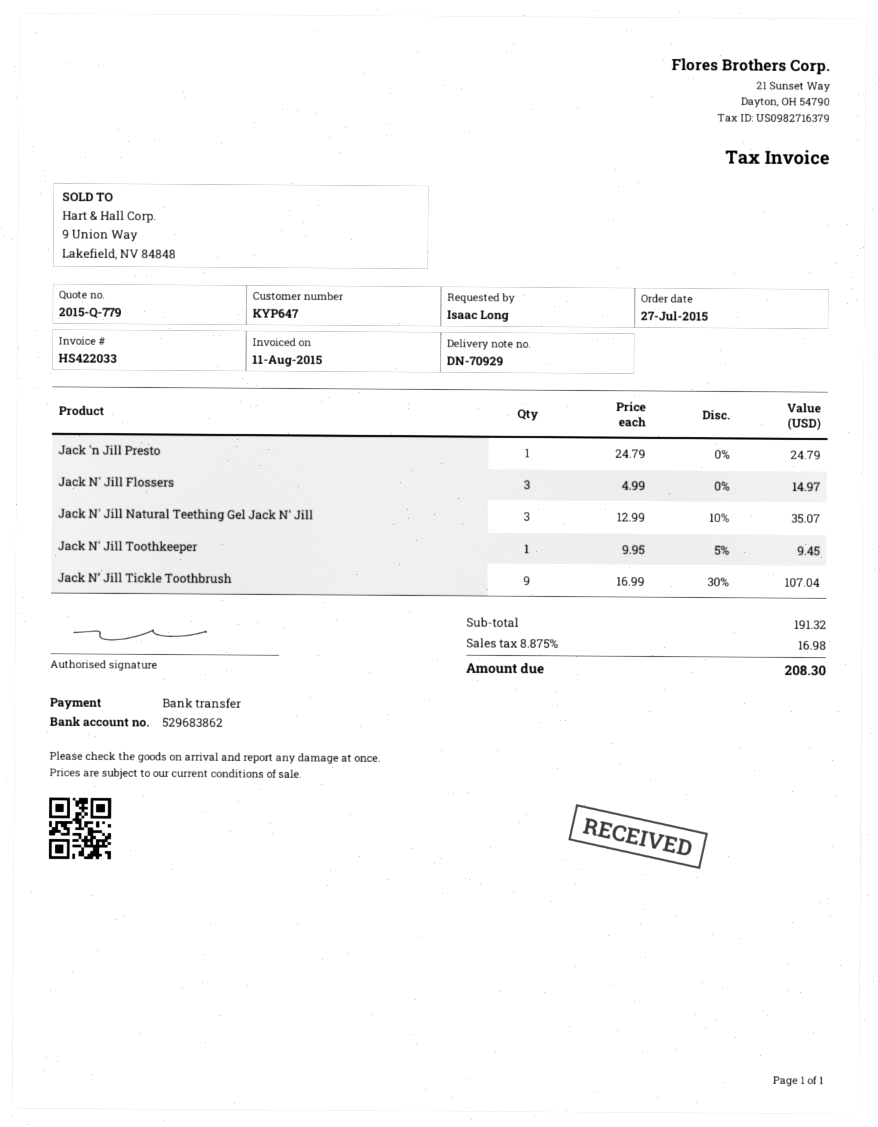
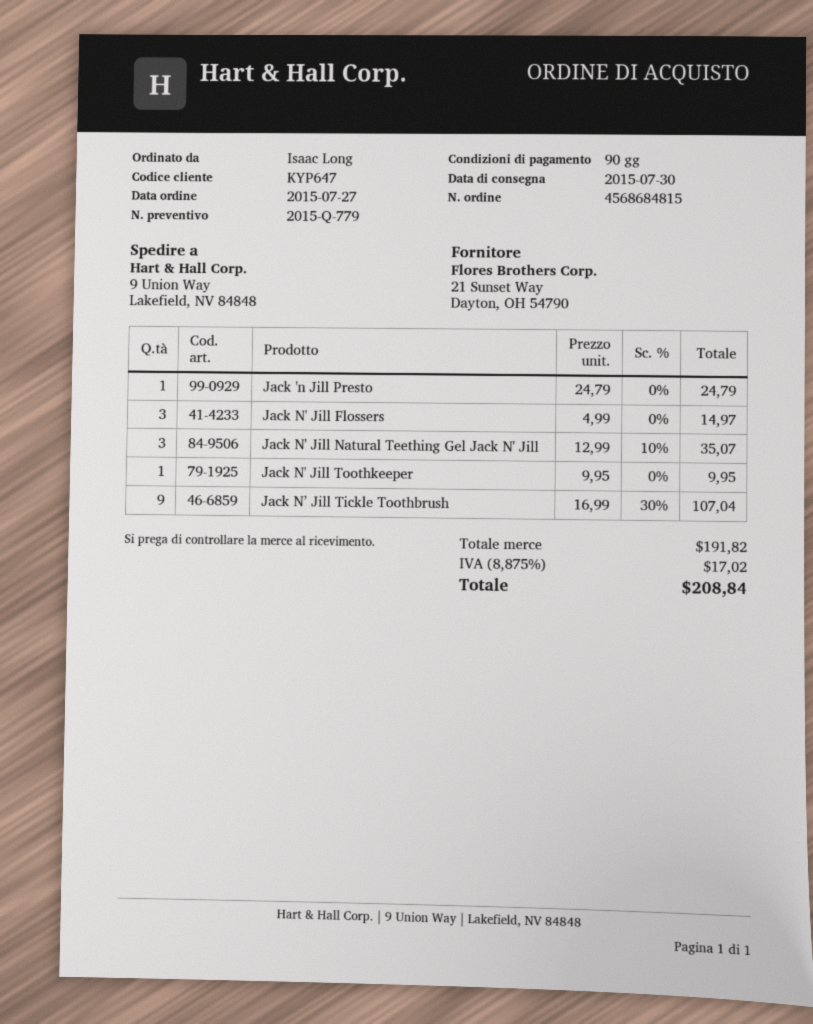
Jack N' Jill Toothkeeper: 1 x 9.95 - 5% = 9.45 -> 1 x 9.95 = 9.95
subtotal: 191.32 -> 191.82
tax: 8.875% = 16.98 -> 8.875% = 17.02
total: 208.30 -> 208.84

